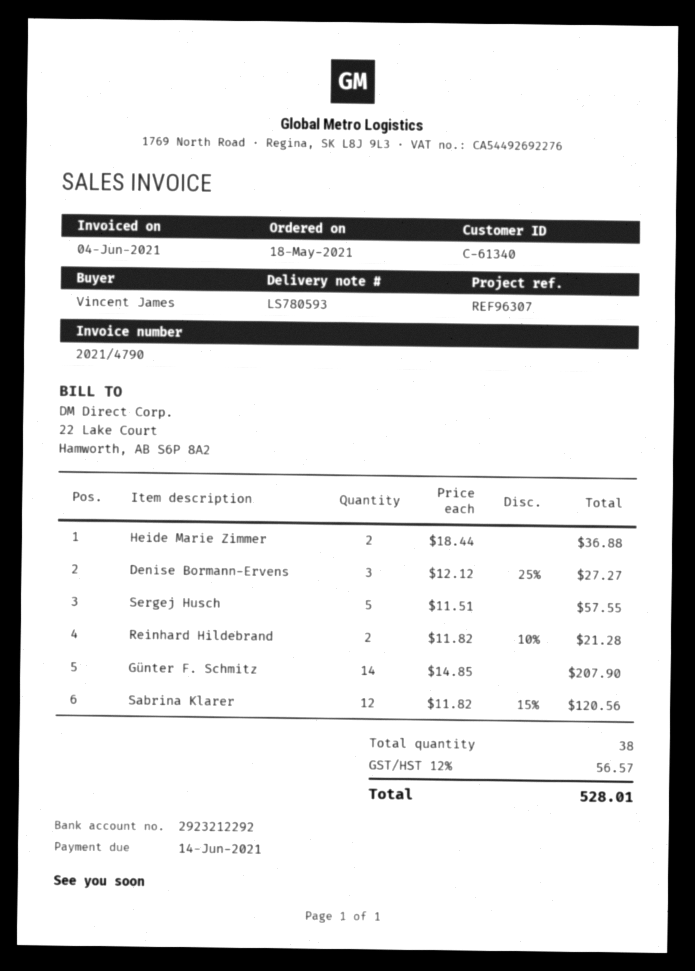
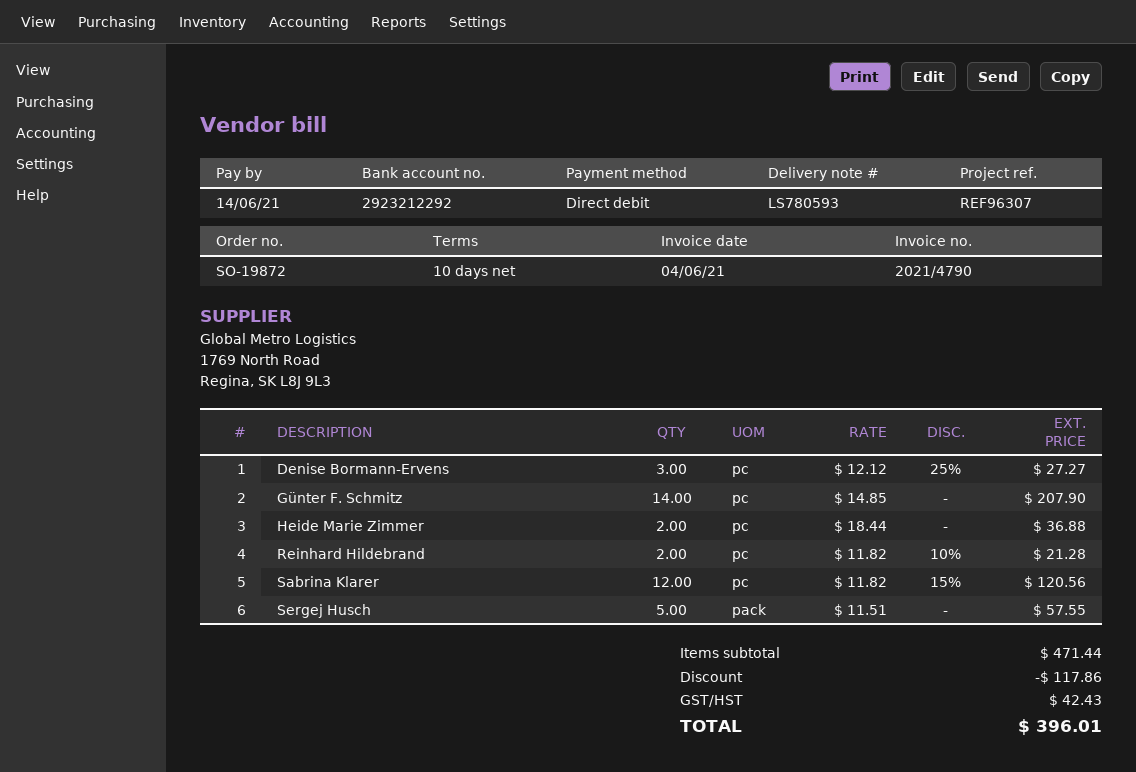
discount: none -> 117.86
tax: 56.57 -> 42.43
total: 528.01 -> 396.01

